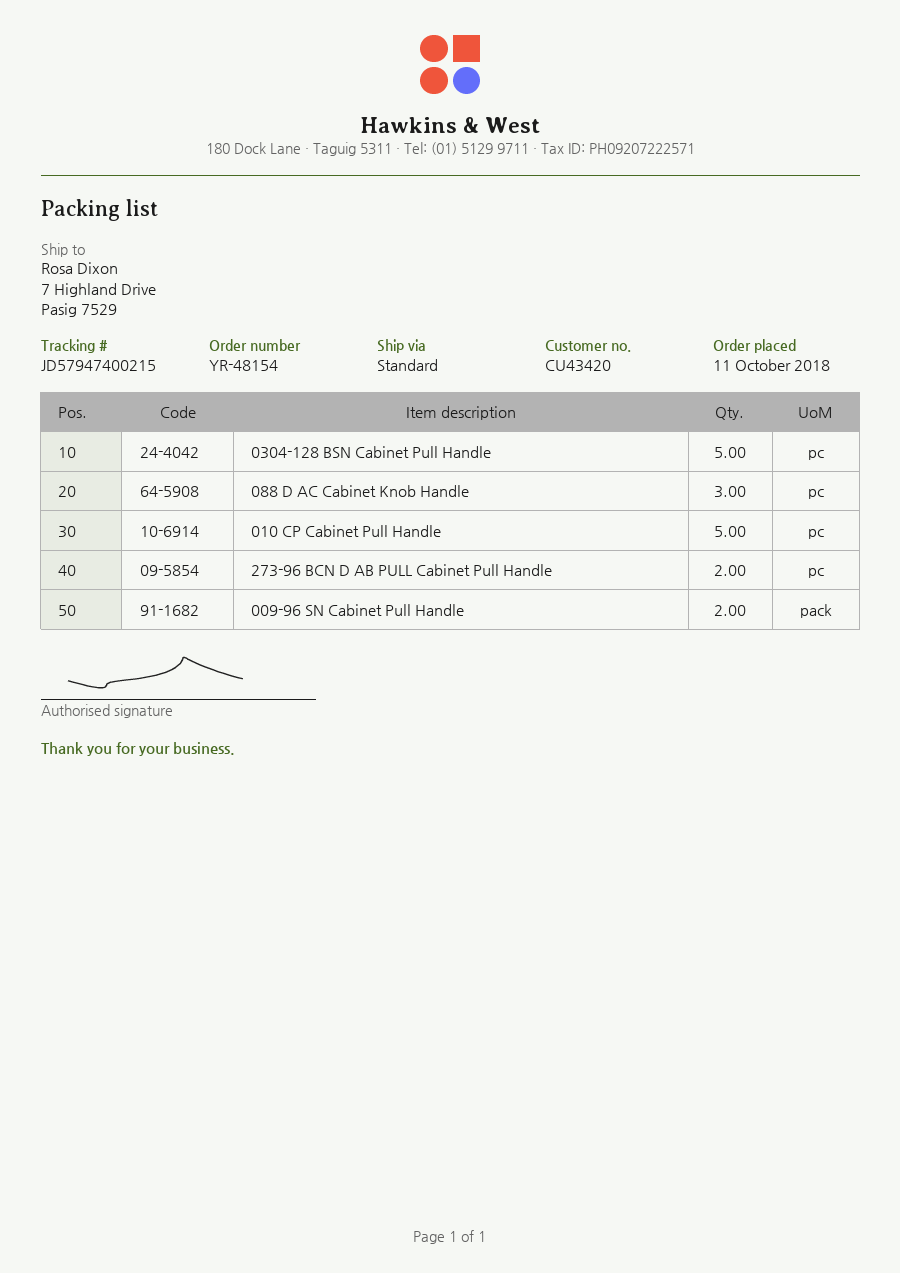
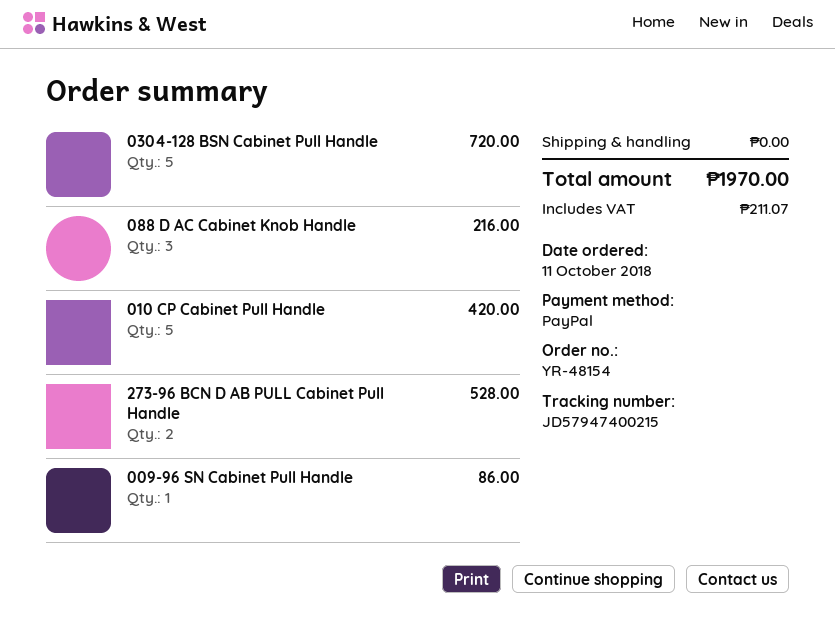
009-96 SN Cabinet Pull Handle: 2 -> 1

